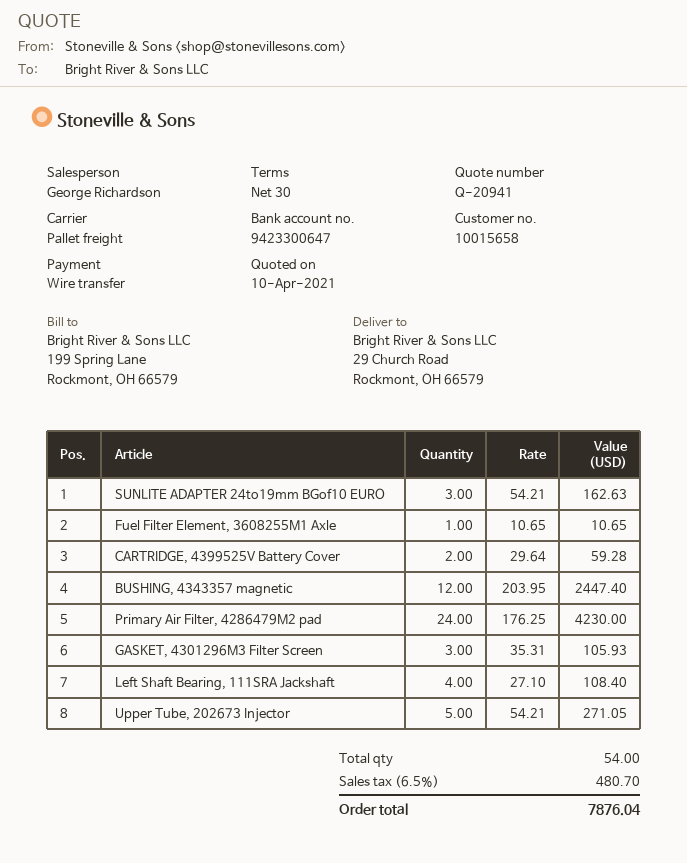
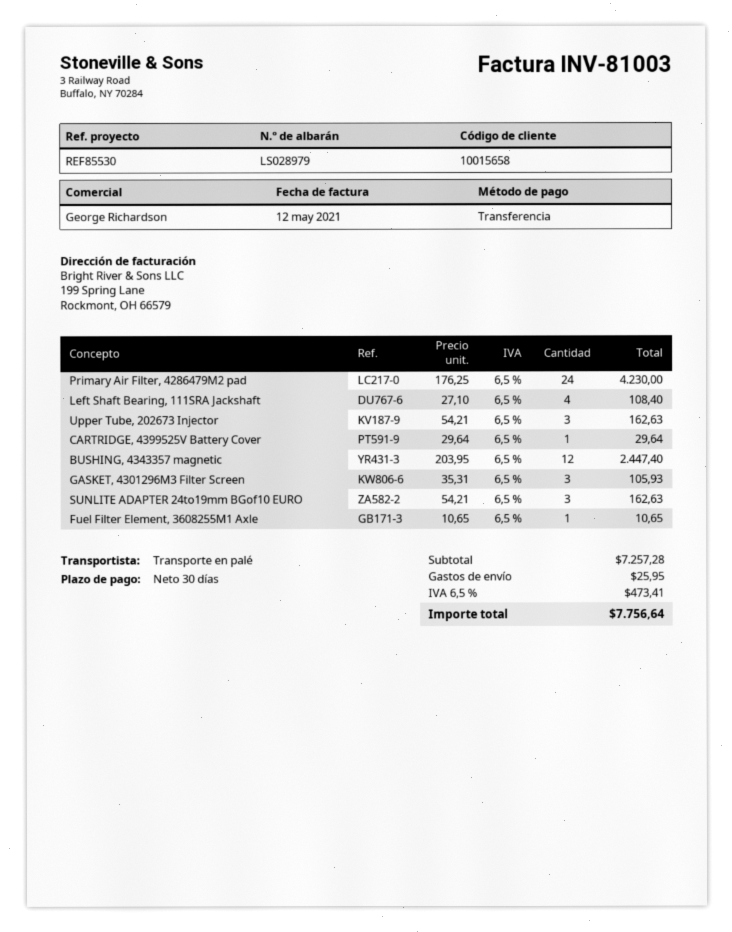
CARTRIDGE, 4399525V Battery Cover: 2 x 29.64 = 59.28 -> 1 x 29.64 = 29.64
Upper Tube, 202673 Injector: 5 x 54.21 = 271.05 -> 3 x 54.21 = 162.63
shipping: none -> 25.95
tax: 6.5% = 480.70 -> 6.5% = 473.41
total: 7876.04 -> 7756.64

